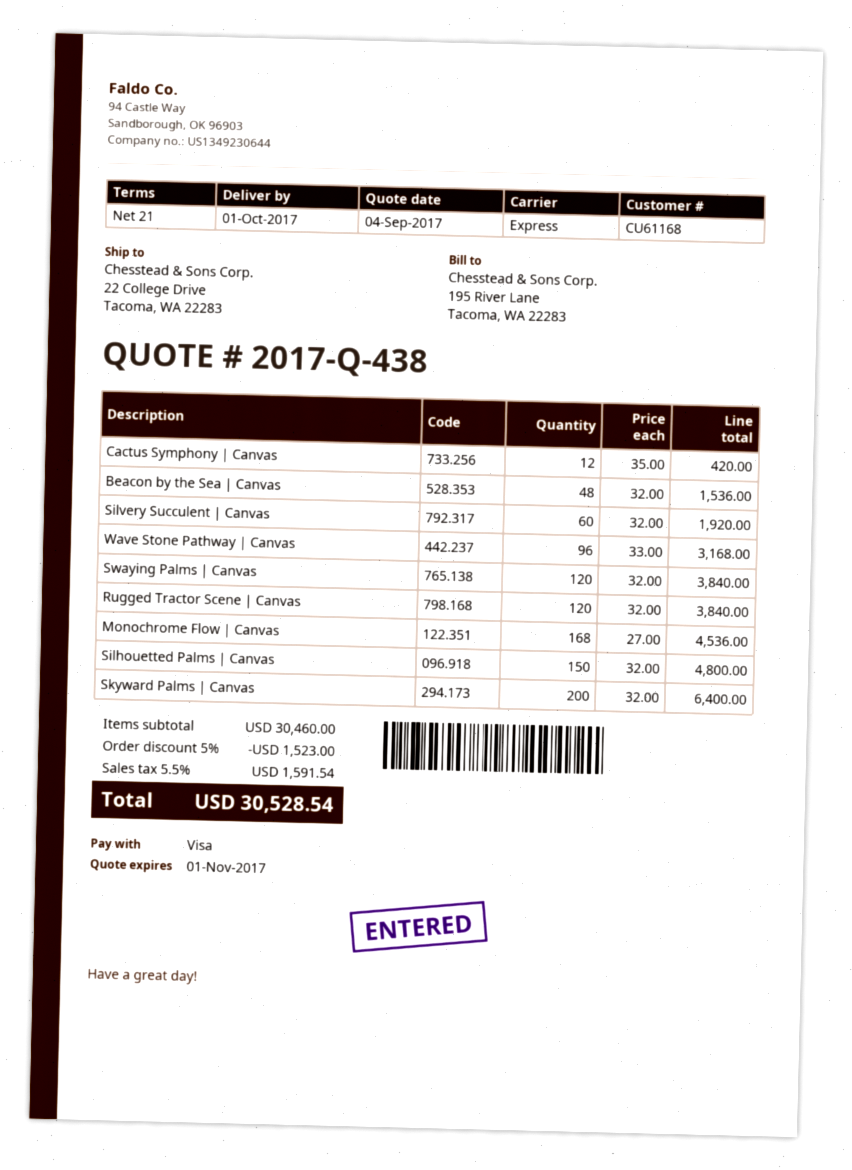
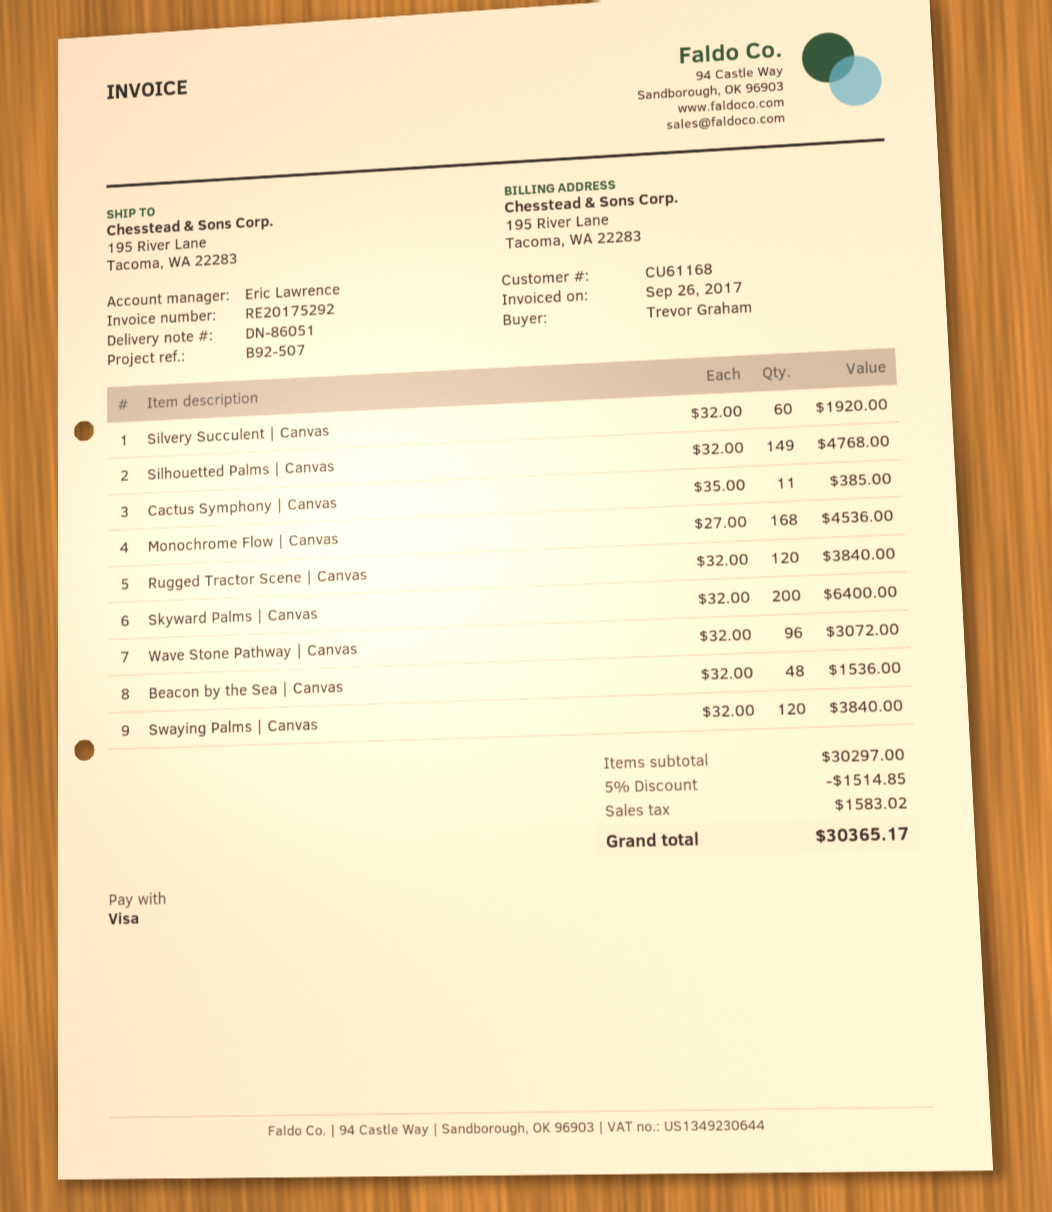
ship to: 22 College Drive, Tacoma, WA 22283 -> 195 River Lane, Tacoma, WA 22283
Cactus Symphony | Canvas: 12 x 35.00 = 420.00 -> 11 x 35.00 = 385.00
Wave Stone Pathway | Canvas: 96 x 33.00 = 3168.00 -> 96 x 32.00 = 3072.00
Silhouetted Palms | Canvas: 150 x 32.00 = 4800.00 -> 149 x 32.00 = 4768.00
subtotal: 30460.00 -> 30297.00
discount: 5% = 1523.00 -> 5% = 1514.85
tax: 1591.54 -> 1583.02
total: 30528.54 -> 30365.17

